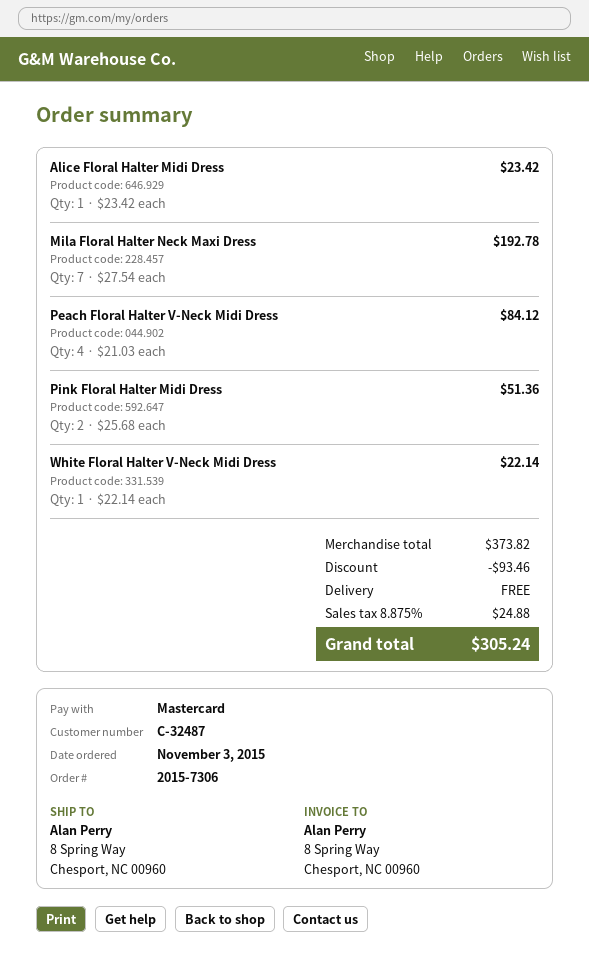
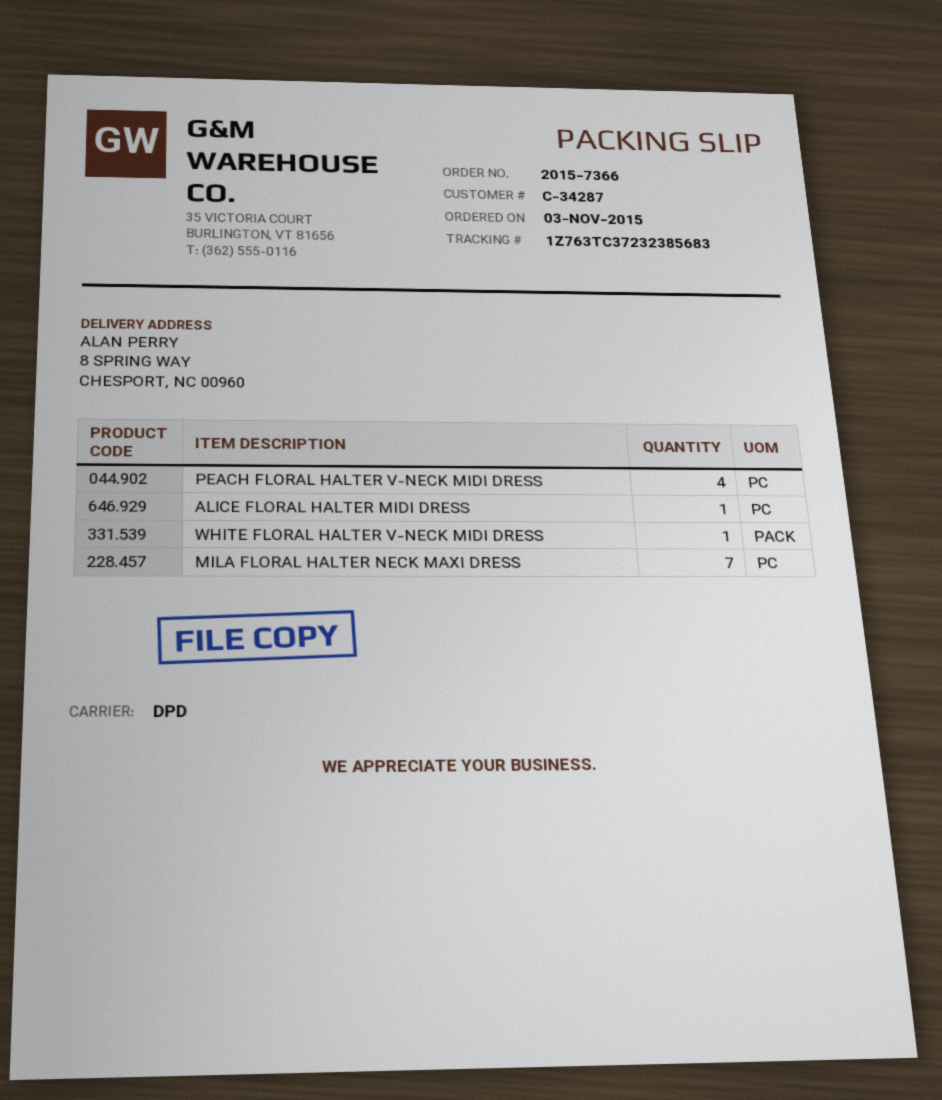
order number: 2015-7306 -> 2015-7366
customer number: C-32487 -> C-34287
Pink Floral Halter Midi Dress: 2 -> none

